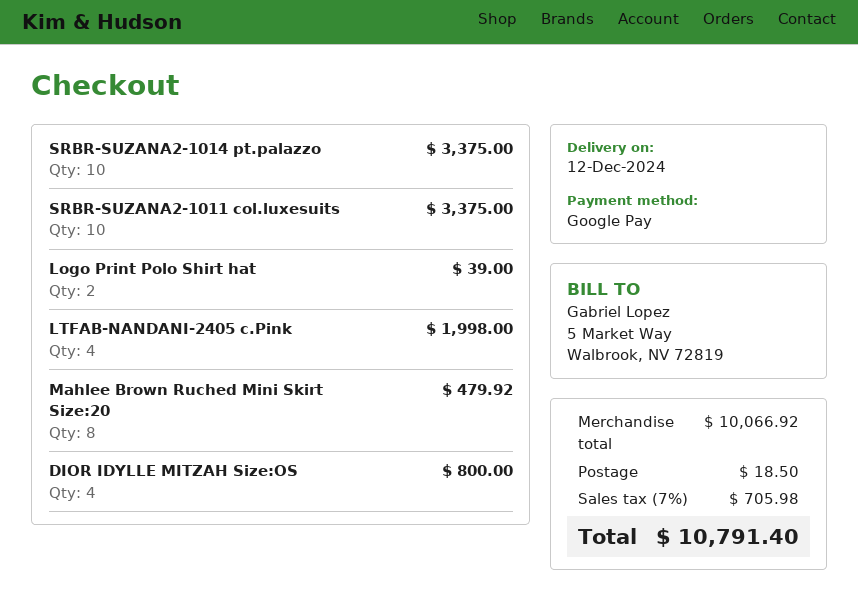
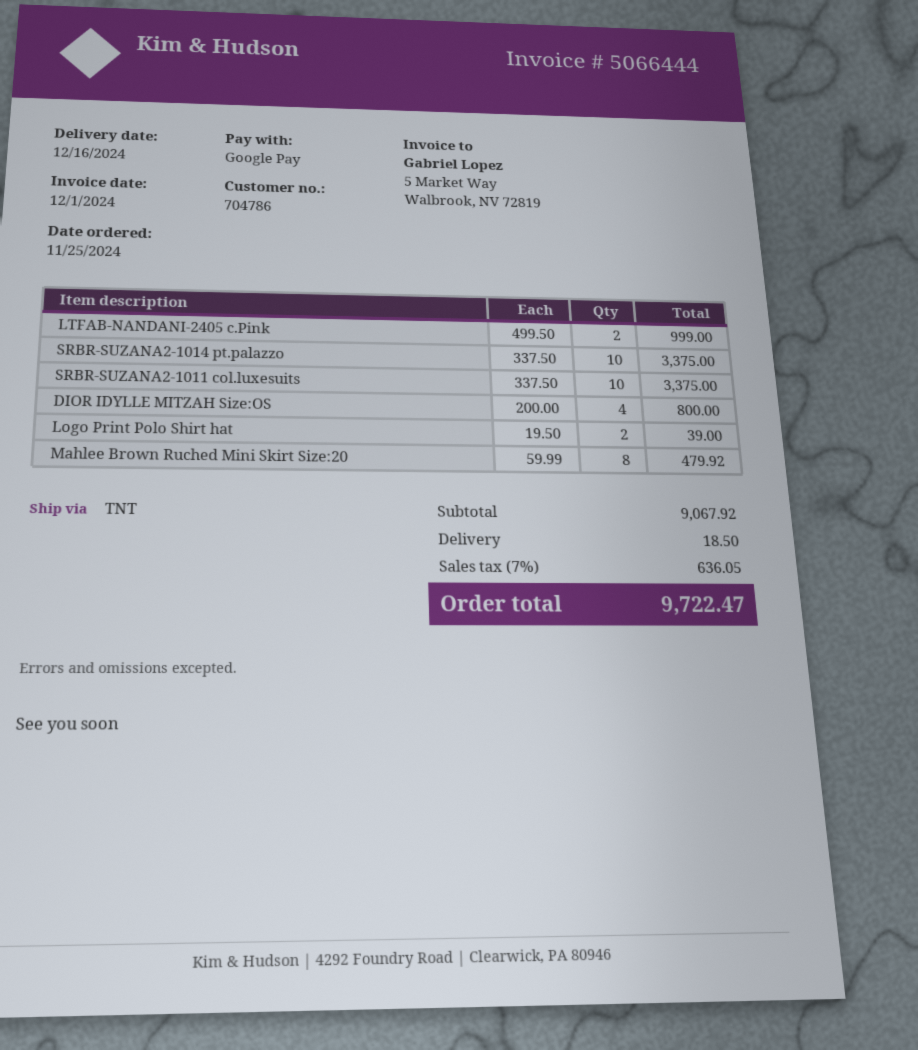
delivery date: 2024-12-12 -> 2024-12-16
LTFAB-NANDANI-2405 c.Pink: 4 for 1998.00 -> 2 for 999.00
subtotal: 10066.92 -> 9067.92
tax: 7% = 705.98 -> 7% = 636.05
total: 10791.40 -> 9722.47

